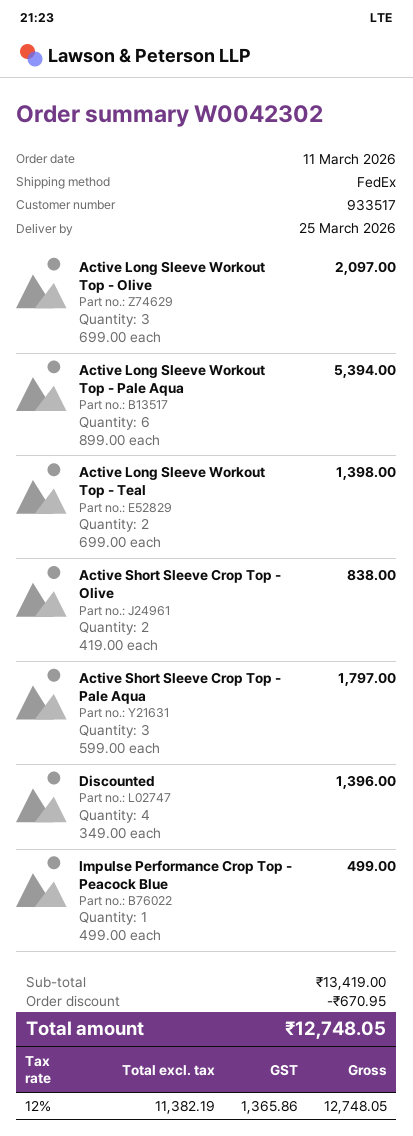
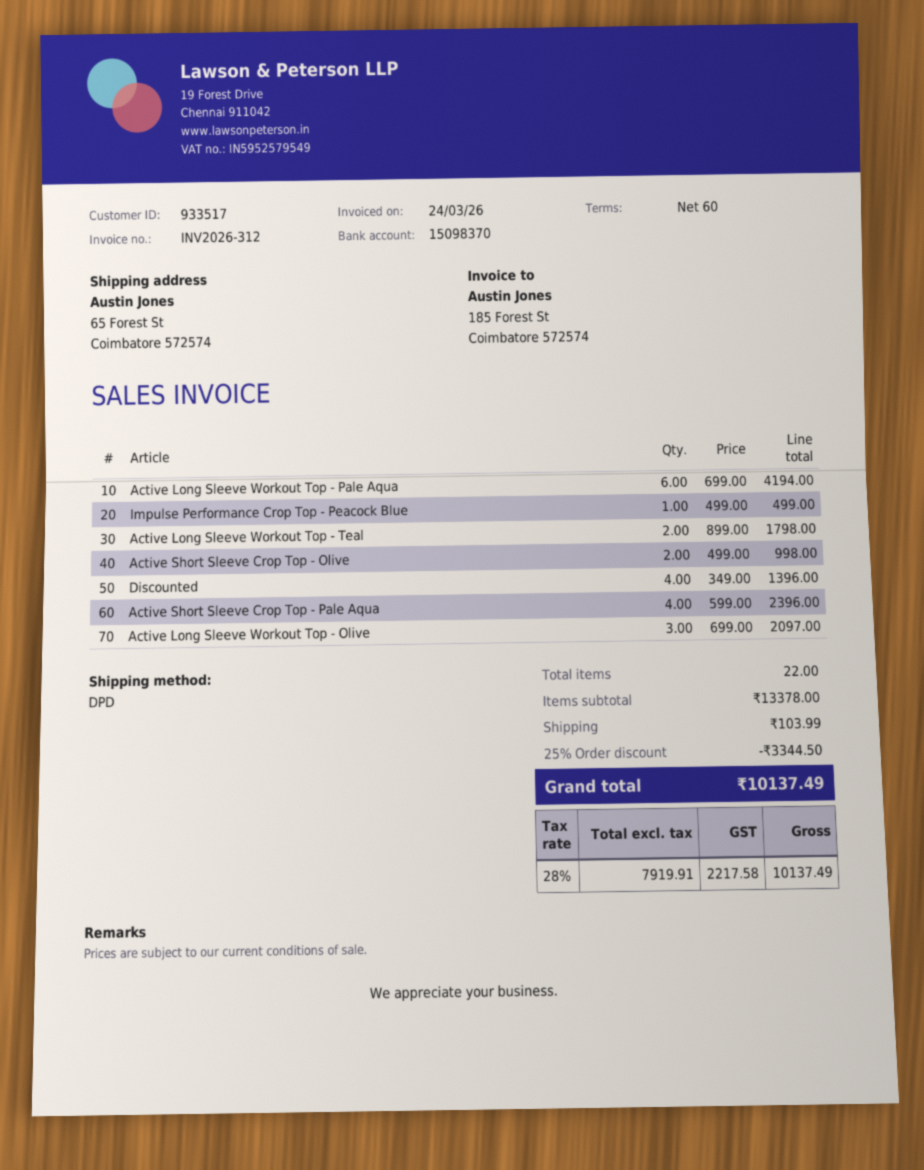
shipping method: FedEx -> DPD
Active Long Sleeve Workout Top - Pale Aqua: 6 x 899.00 = 5394.00 -> 6 x 699.00 = 4194.00
Active Long Sleeve Workout Top - Teal: 2 x 699.00 = 1398.00 -> 2 x 899.00 = 1798.00
Active Short Sleeve Crop Top - Olive: 2 x 419.00 = 838.00 -> 2 x 499.00 = 998.00
Active Short Sleeve Crop Top - Pale Aqua: 3 x 599.00 = 1797.00 -> 4 x 599.00 = 2396.00
subtotal: 13419.00 -> 13378.00
discount: 670.95 -> 3344.50
shipping: none -> 103.99
net: 11382.19 -> 7919.91
tax: 12% = 1365.86 -> 28% = 2217.58
total: 12748.05 -> 10137.49

